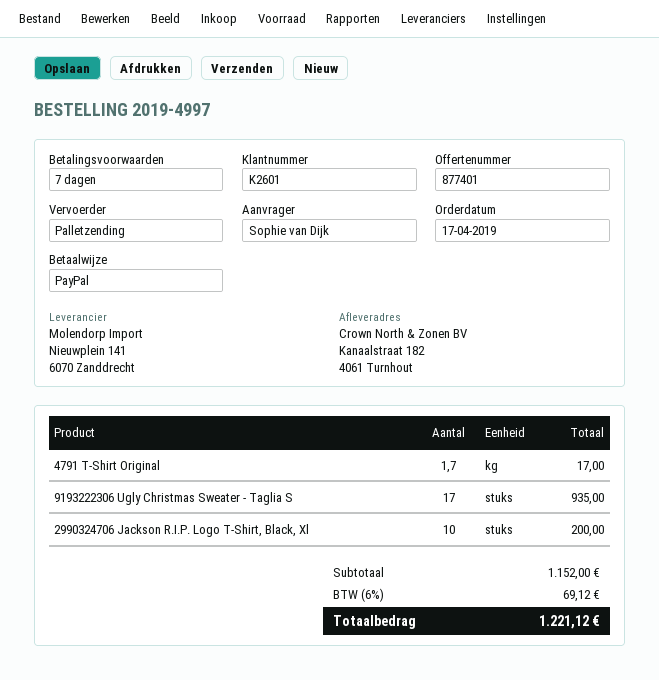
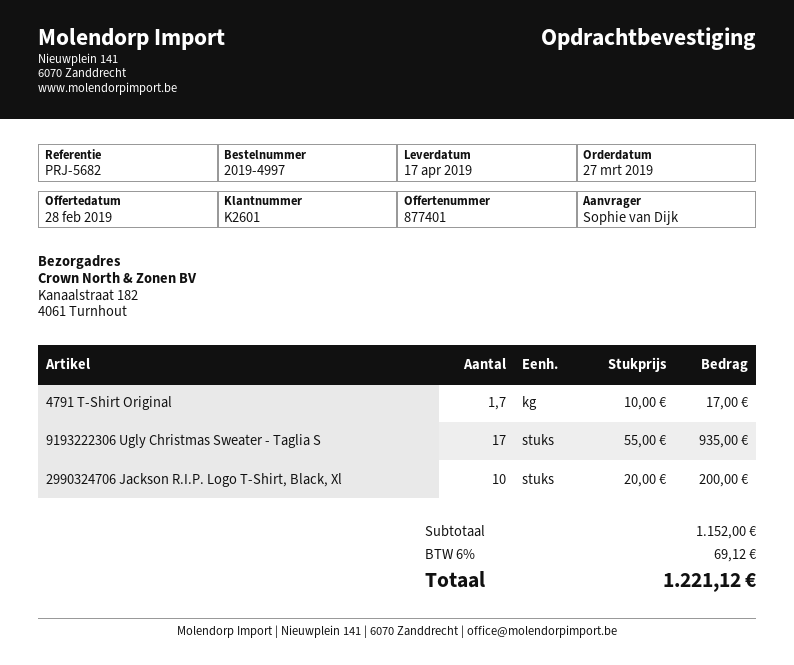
order date: 2019-04-17 -> 2019-03-27

